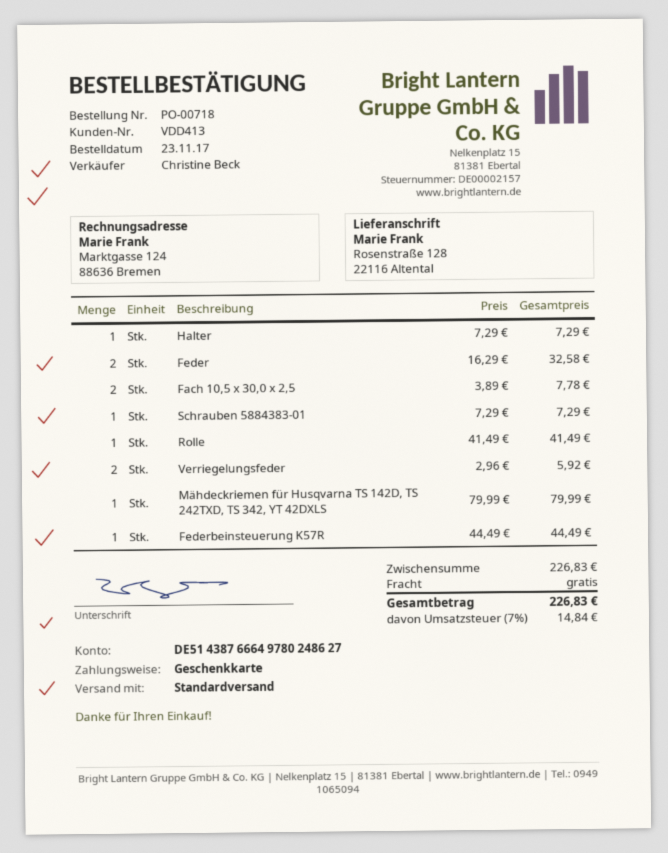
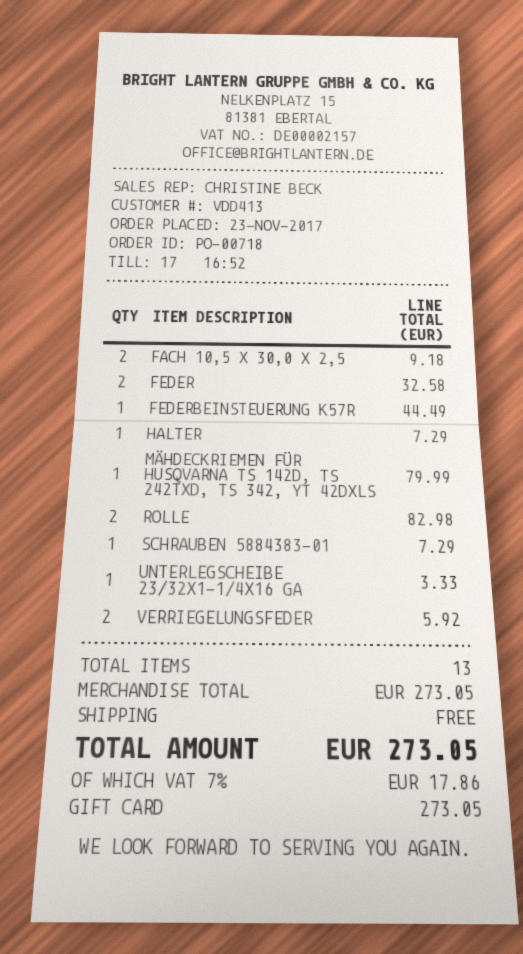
Fach 10,5 x 30,0 x 2,5: 2 for 7.78 -> 2 for 9.18
Rolle: 1 for 41.49 -> 2 for 82.98
UNTERLEGSCHEIBE 23/32X1-1/4X16 GA: none -> 1 for 3.33
subtotal: 226.83 -> 273.05
tax: 7% = 14.84 -> 7% = 17.86
total: 226.83 -> 273.05

